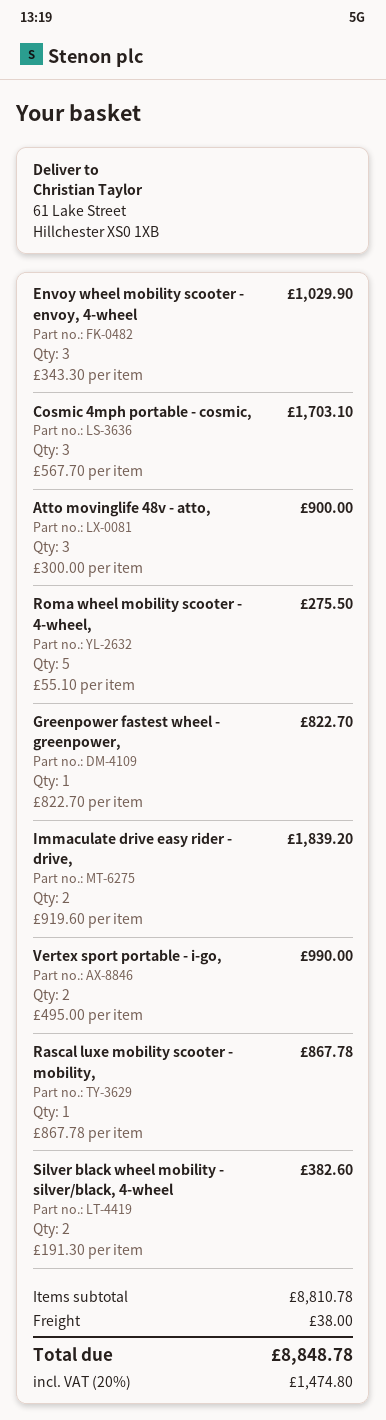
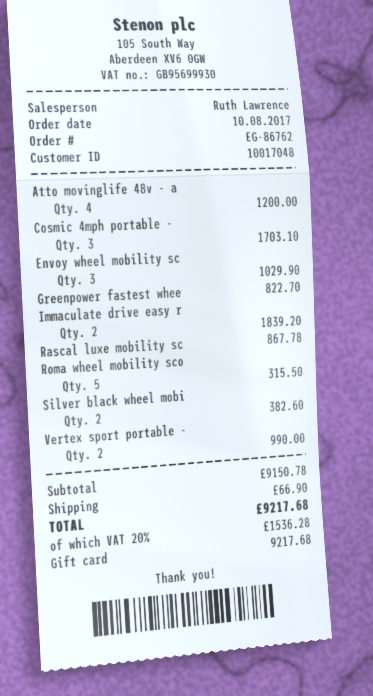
Atto movinglife 48v - atto,: 3 for 900.00 -> 4 for 1200.00
Roma wheel mobility scooter - 4-wheel,: 5 for 275.50 -> 5 for 315.50
subtotal: 8810.78 -> 9150.78
shipping: 38.00 -> 66.90
tax: 20% = 1474.80 -> 20% = 1536.28
total: 8848.78 -> 9217.68

